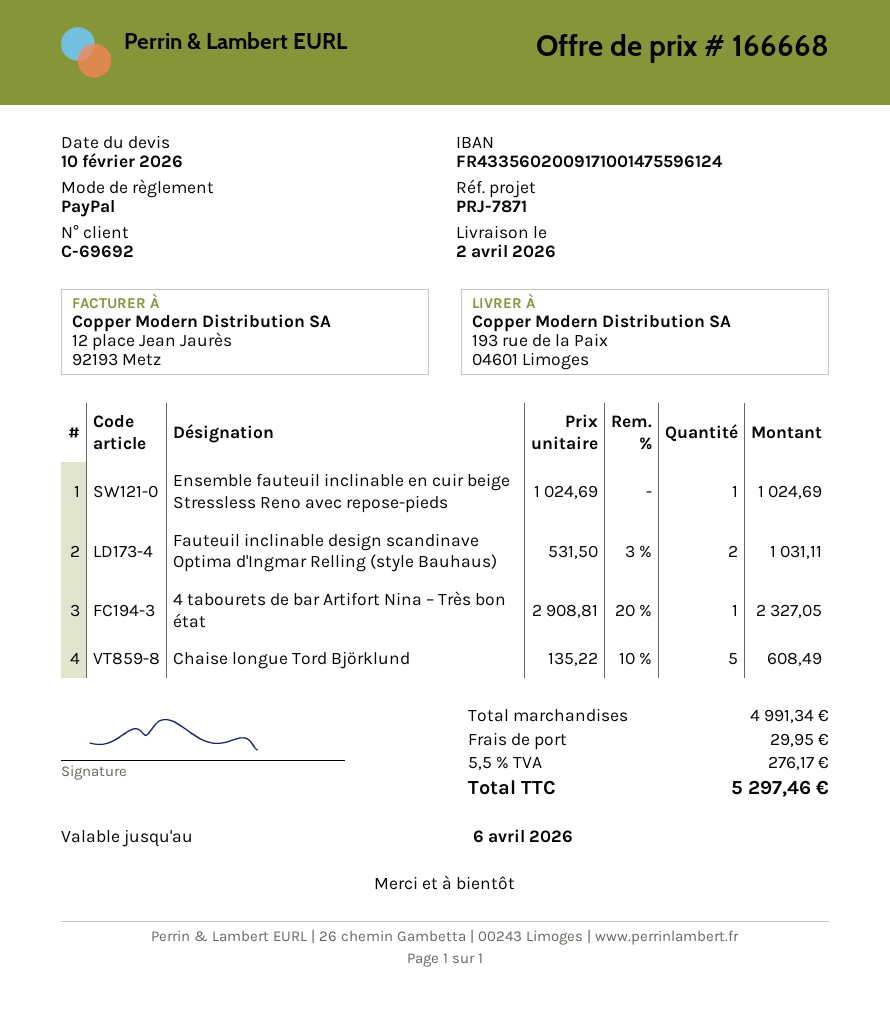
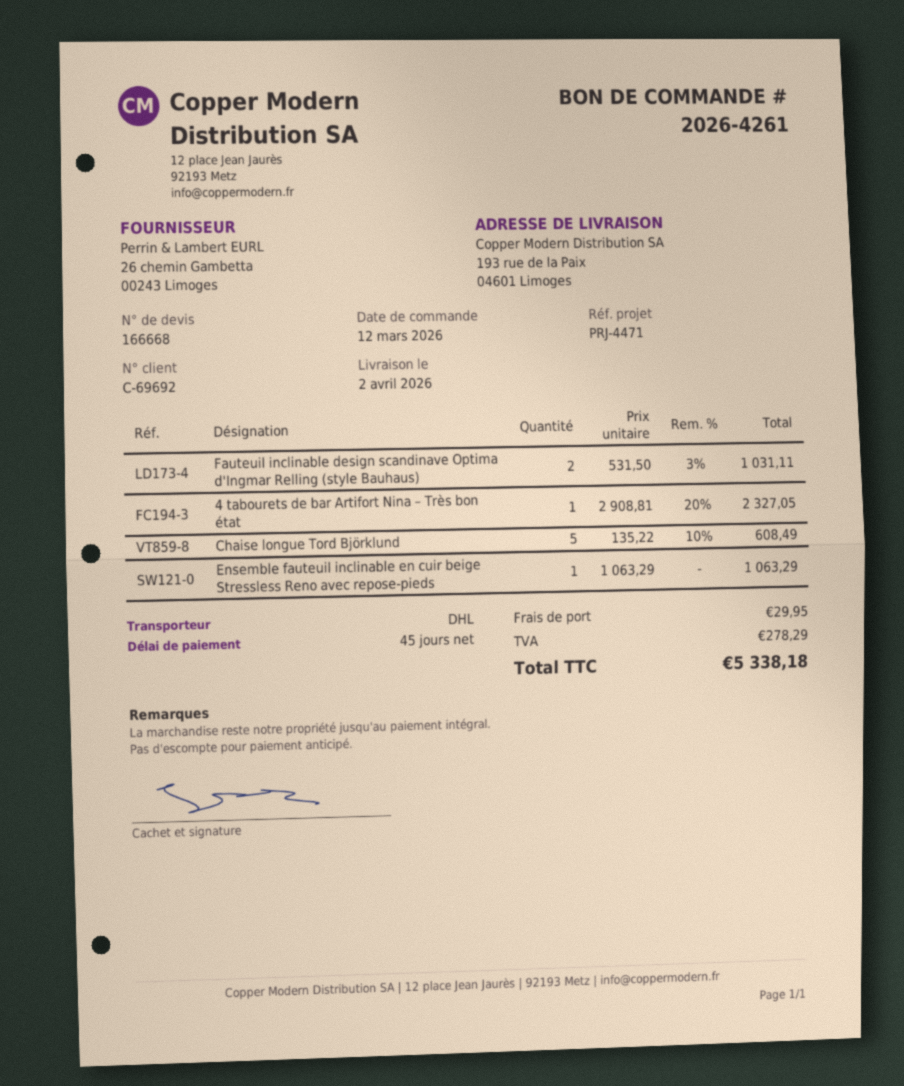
reference: PRJ-7871 -> PRJ-4471
Ensemble fauteuil inclinable en cuir beige Stressless Reno avec repose-pieds: 1 x 1024.69 = 1024.69 -> 1 x 1063.29 = 1063.29
tax: 276.17 -> 278.29
total: 5297.46 -> 5338.18

